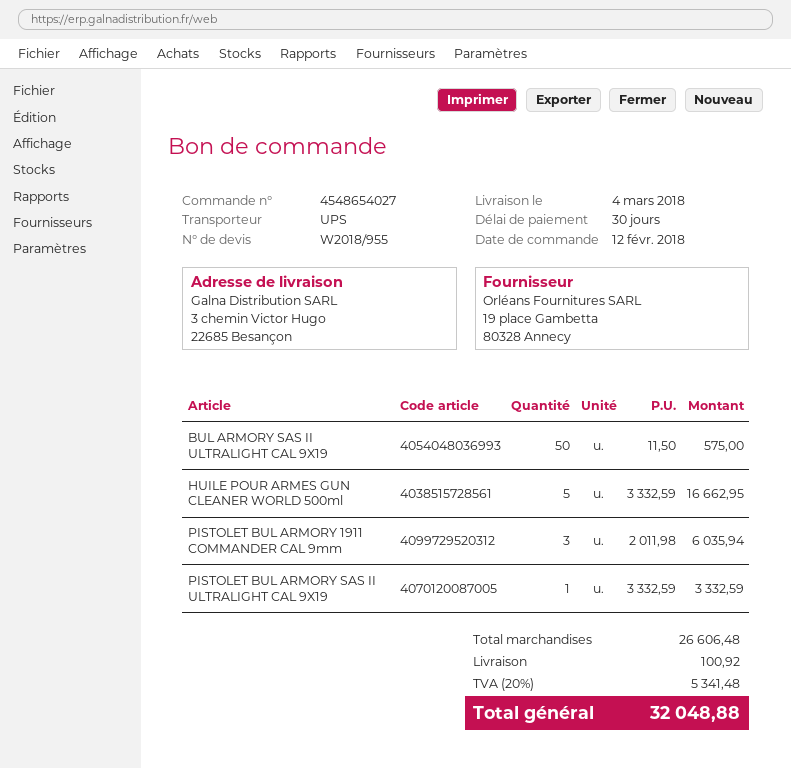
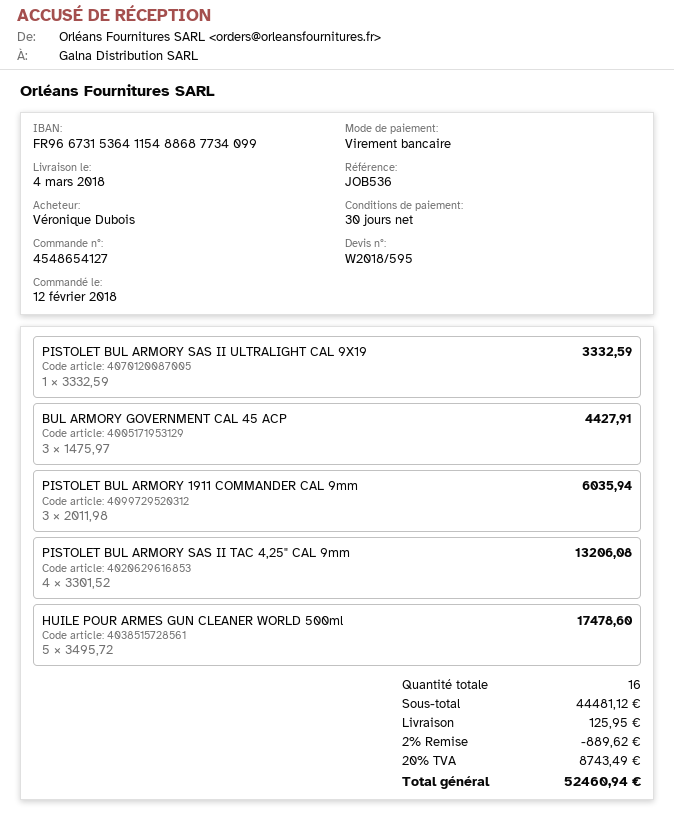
quote number: W2018/955 -> W2018/595
order number: 4548654027 -> 4548654127
BUL ARMORY SAS II ULTRALIGHT CAL 9X19: 50 x 11.50 = 575.00 -> none
HUILE POUR ARMES GUN CLEANER WORLD 500ml: 5 x 3332.59 = 16662.95 -> 5 x 3495.72 = 17478.60
BUL ARMORY GOVERNMENT CAL 45 ACP: none -> 3 x 1475.97 = 4427.91
PISTOLET BUL ARMORY SAS II TAC 4,25" CAL 9mm: none -> 4 x 3301.52 = 13206.08
subtotal: 26606.48 -> 44481.12
discount: none -> 2% = 889.62
shipping: 100.92 -> 125.95
tax: 20% = 5341.48 -> 20% = 8743.49
total: 32048.88 -> 52460.94

